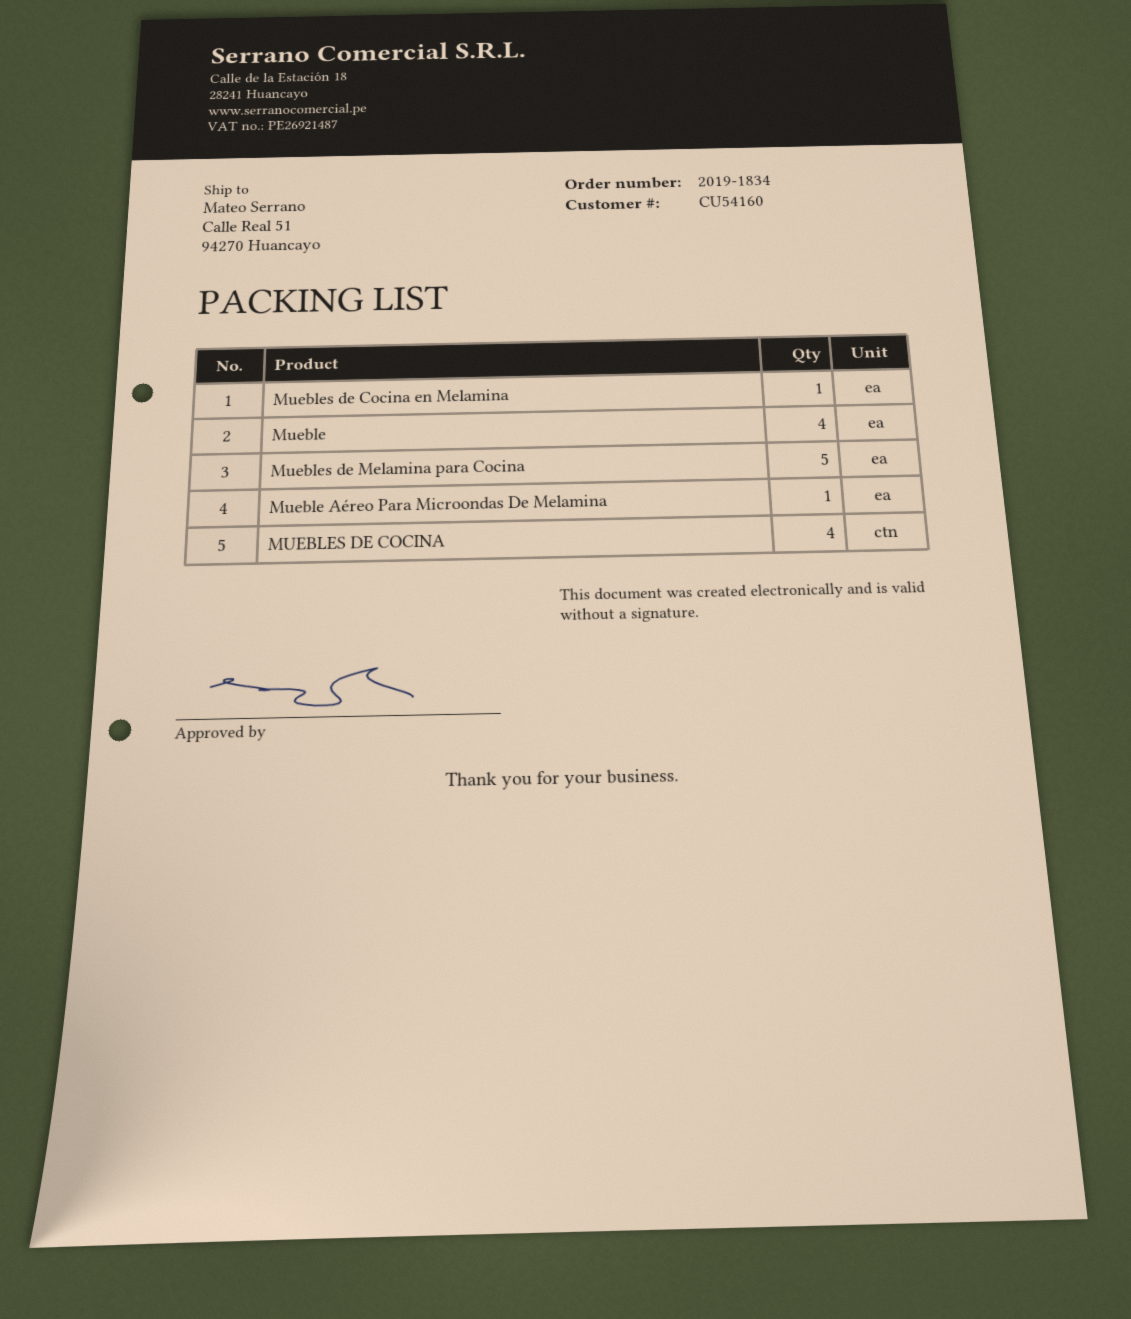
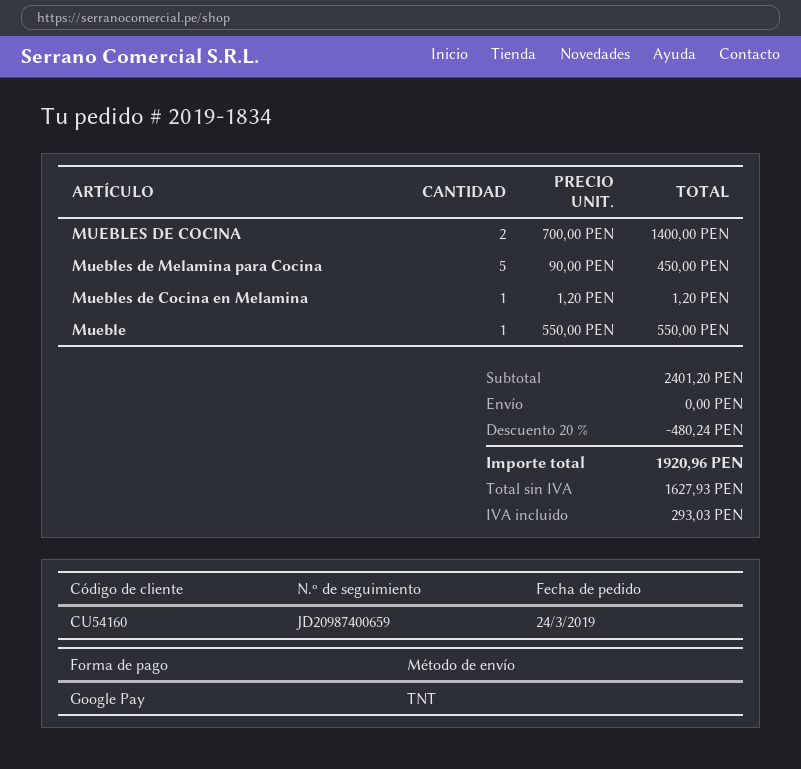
Mueble: 4 -> 1
Mueble Aéreo Para Microondas De Melamina: 1 -> none
MUEBLES DE COCINA: 4 -> 2

